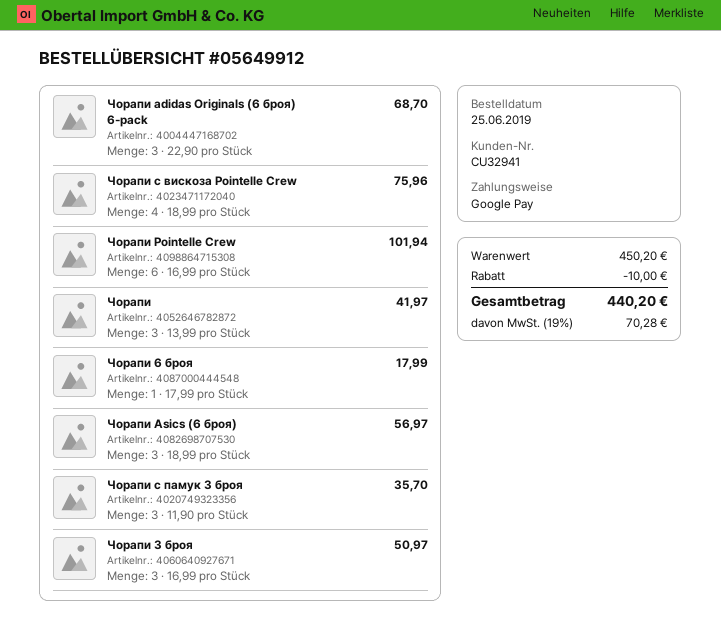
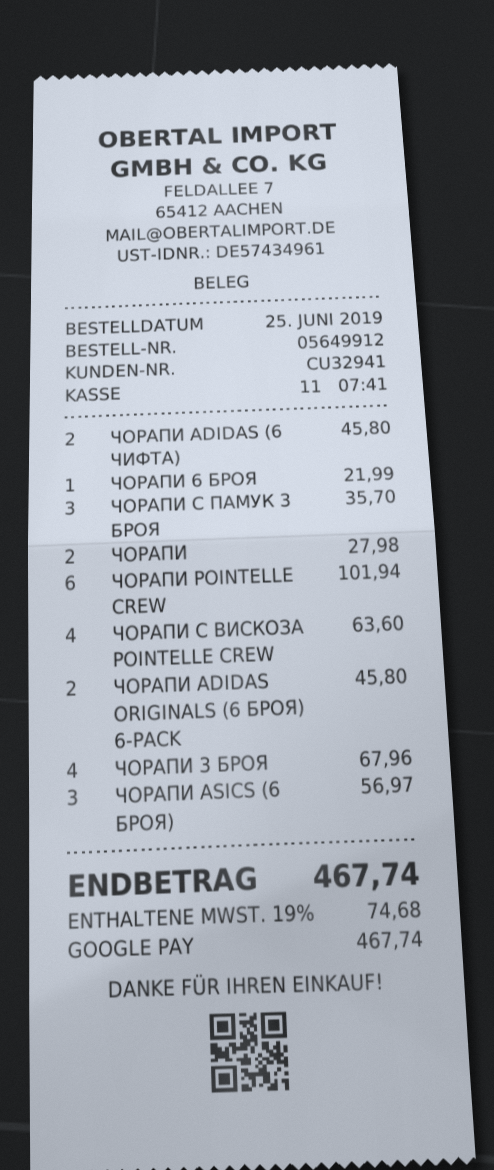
Чорапи adidas Originals (6 броя) 6-pack: 3 for 68.70 -> 2 for 45.80
Чорапи с вискоза Pointelle Crew: 4 for 75.96 -> 4 for 63.60
Чорапи: 3 for 41.97 -> 2 for 27.98
Чорапи 6 броя: 1 for 17.99 -> 1 for 21.99
Чорапи 3 броя: 3 for 50.97 -> 4 for 67.96
ЧОРАПИ ADIDAS (6 ЧИФТА): none -> 2 for 45.80
discount: 10.00 -> none
tax: 19% = 70.28 -> 19% = 74.68
total: 440.20 -> 467.74

